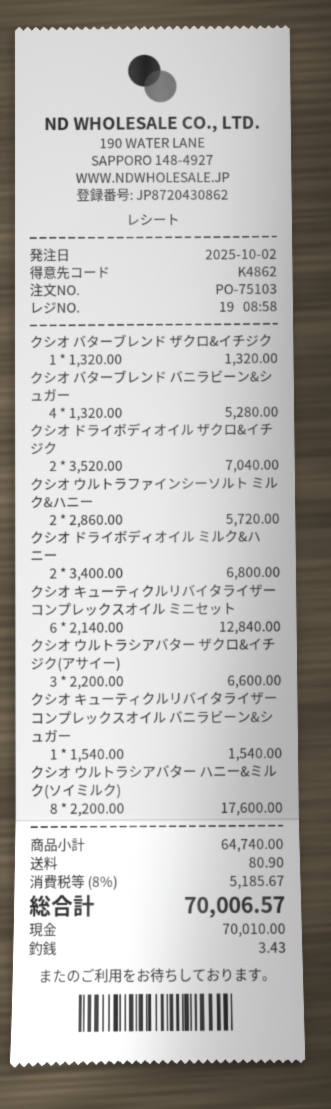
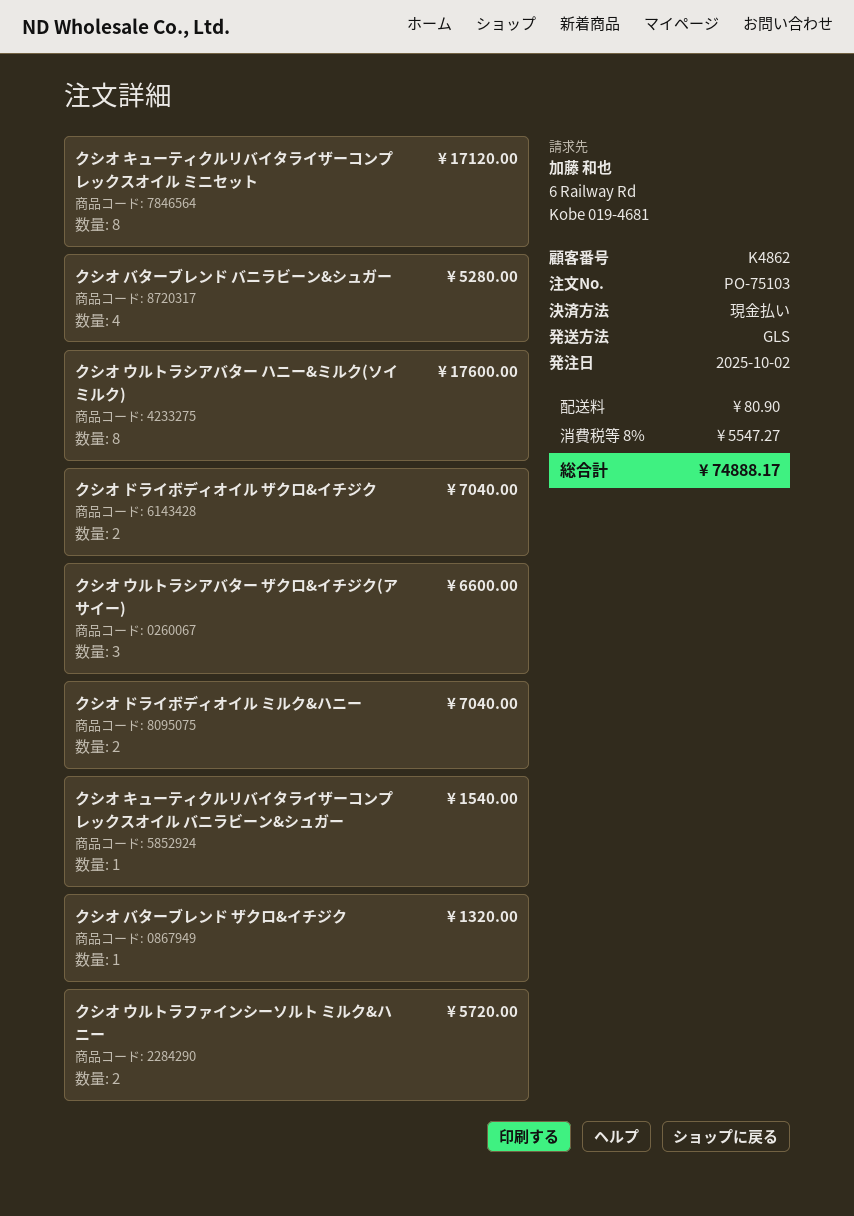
クシオ ドライボディオイル ミルク&ハニー: 2 for 6800.00 -> 2 for 7040.00
クシオ キューティクルリバイタライザーコンプレックスオイル ミニセット: 6 for 12840.00 -> 8 for 17120.00
tax: 8% = 5185.67 -> 8% = 5547.27
total: 70006.57 -> 74888.17

